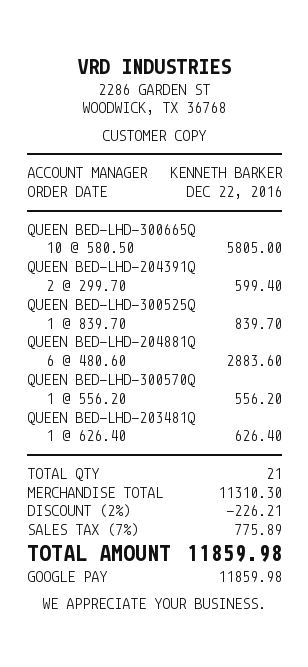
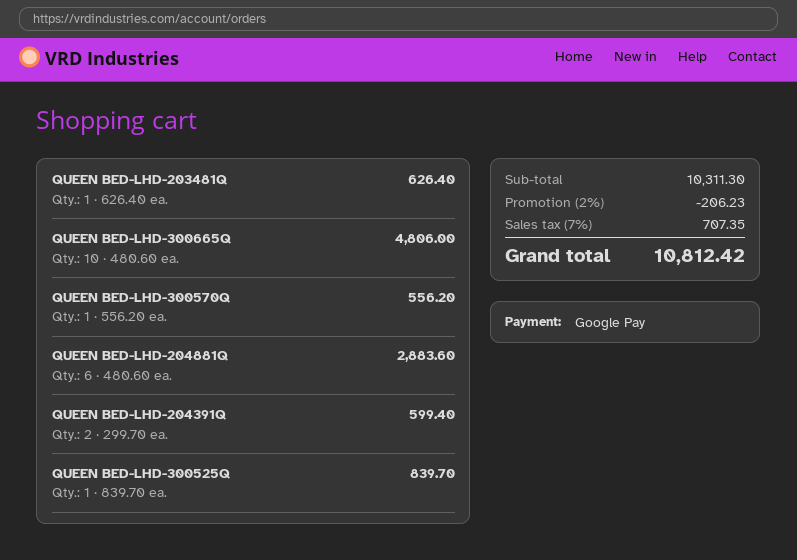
QUEEN BED-LHD-300665Q: 10 x 580.50 = 5805.00 -> 10 x 480.60 = 4806.00
subtotal: 11310.30 -> 10311.30
discount: 2% = 226.21 -> 2% = 206.23
tax: 7% = 775.89 -> 7% = 707.35
total: 11859.98 -> 10812.42

